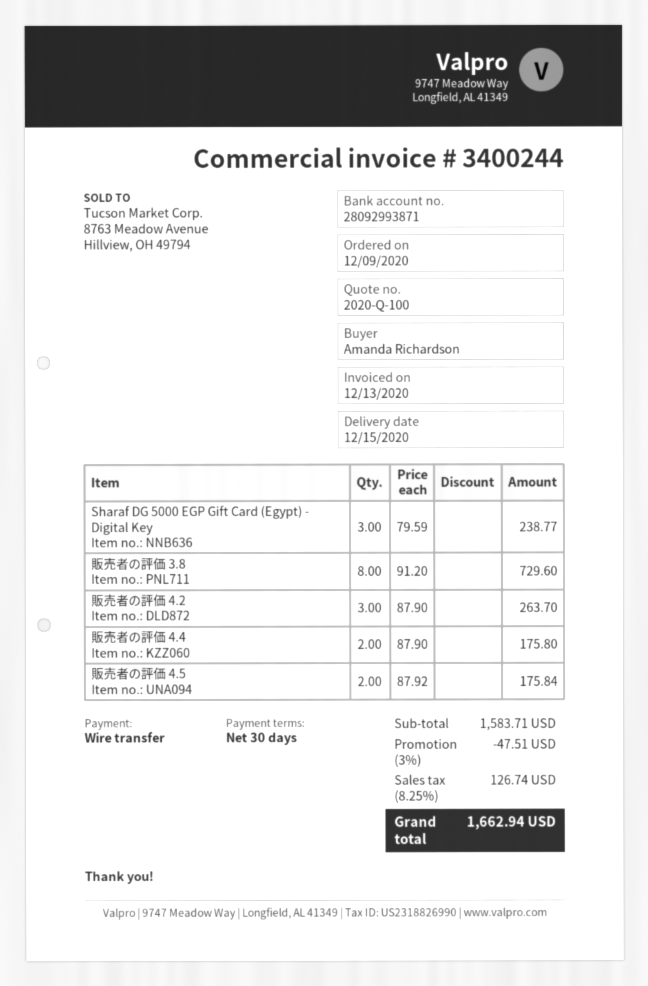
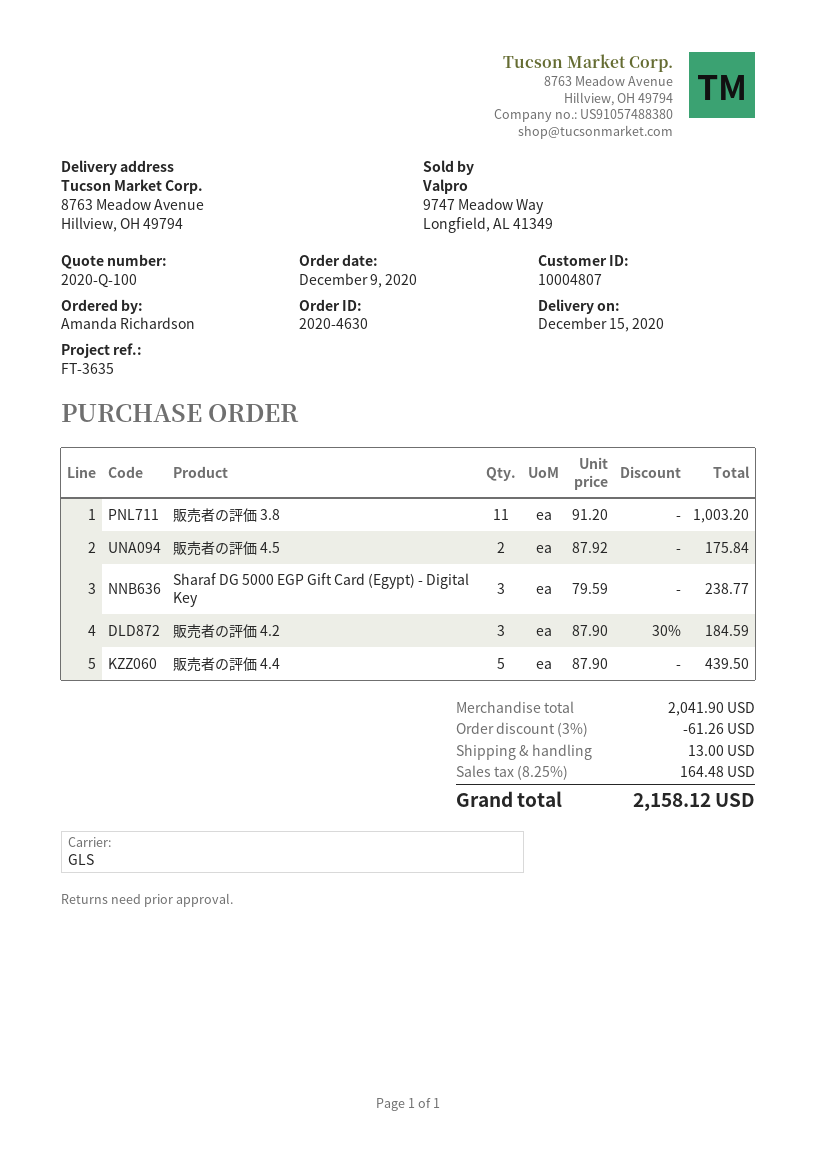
販売者の評価 3.8: 8 x 91.20 = 729.60 -> 11 x 91.20 = 1003.20
販売者の評価 4.2: 3 x 87.90 = 263.70 -> 3 x 87.90 - 30% = 184.59
販売者の評価 4.4: 2 x 87.90 = 175.80 -> 5 x 87.90 = 439.50
subtotal: 1583.71 -> 2041.90
discount: 3% = 47.51 -> 3% = 61.26
shipping: none -> 13.00
tax: 8.25% = 126.74 -> 8.25% = 164.48
total: 1662.94 -> 2158.12

